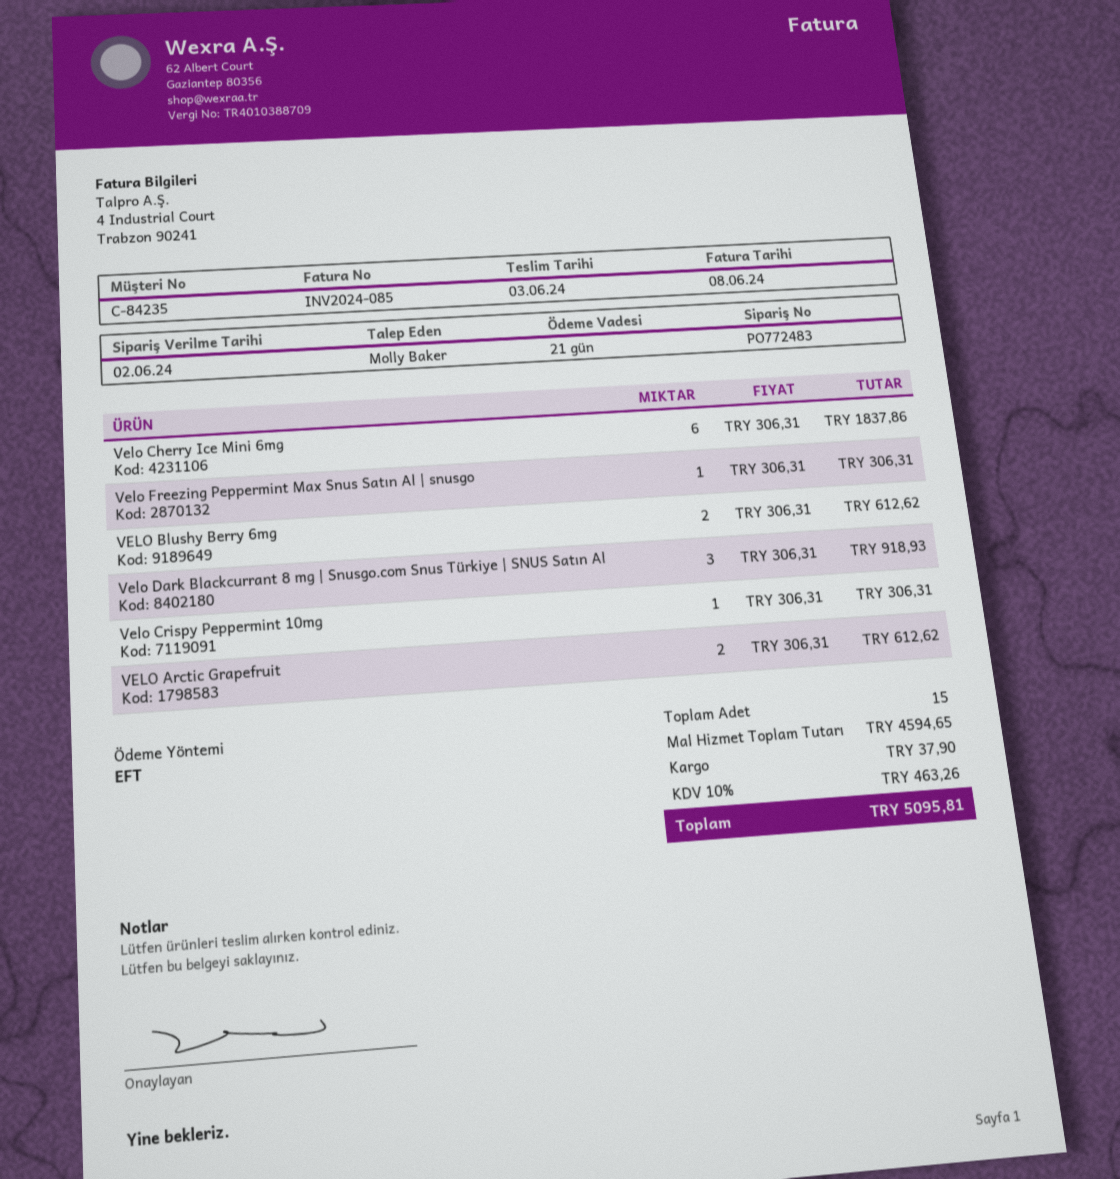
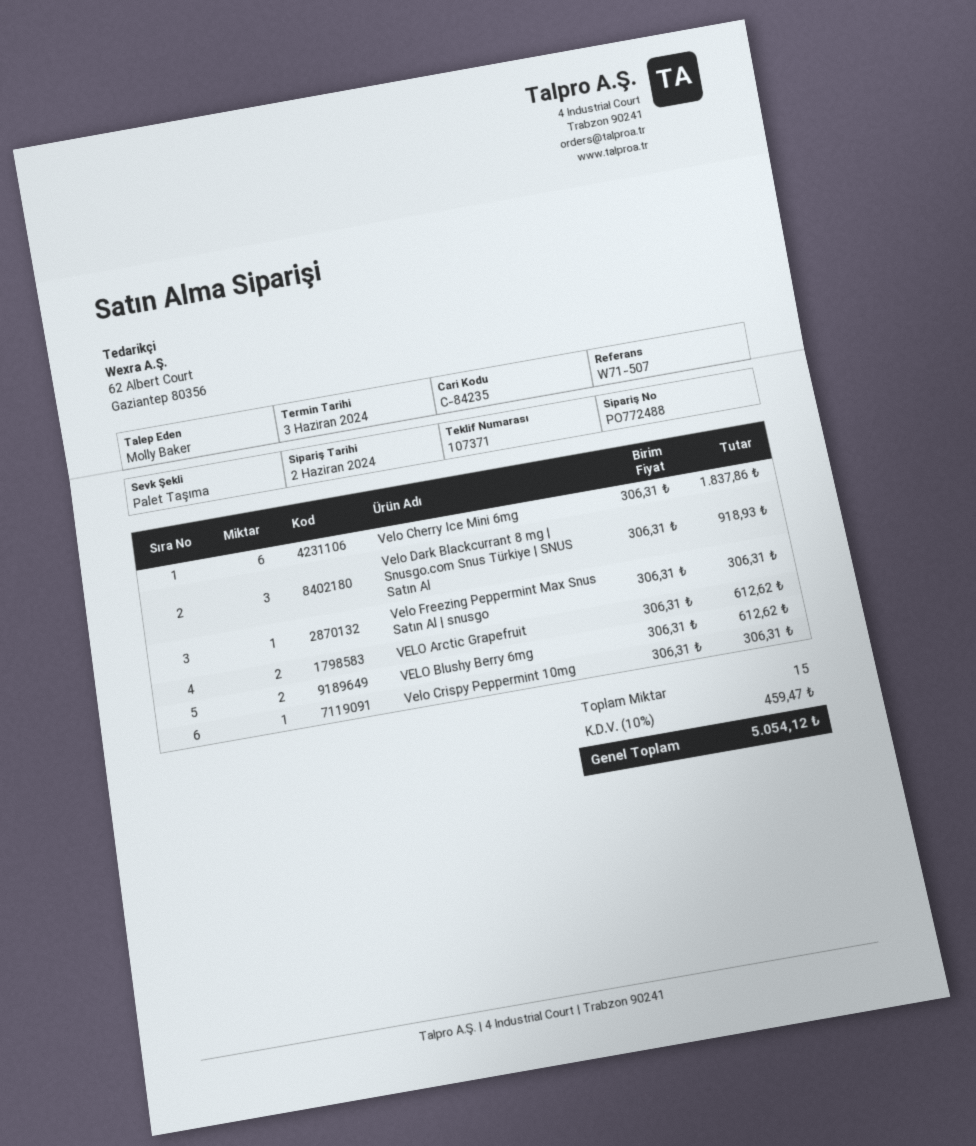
order number: PO772483 -> PO772488
shipping: 37.90 -> none
tax: 10% = 463.26 -> 10% = 459.47
total: 5095.81 -> 5054.12

